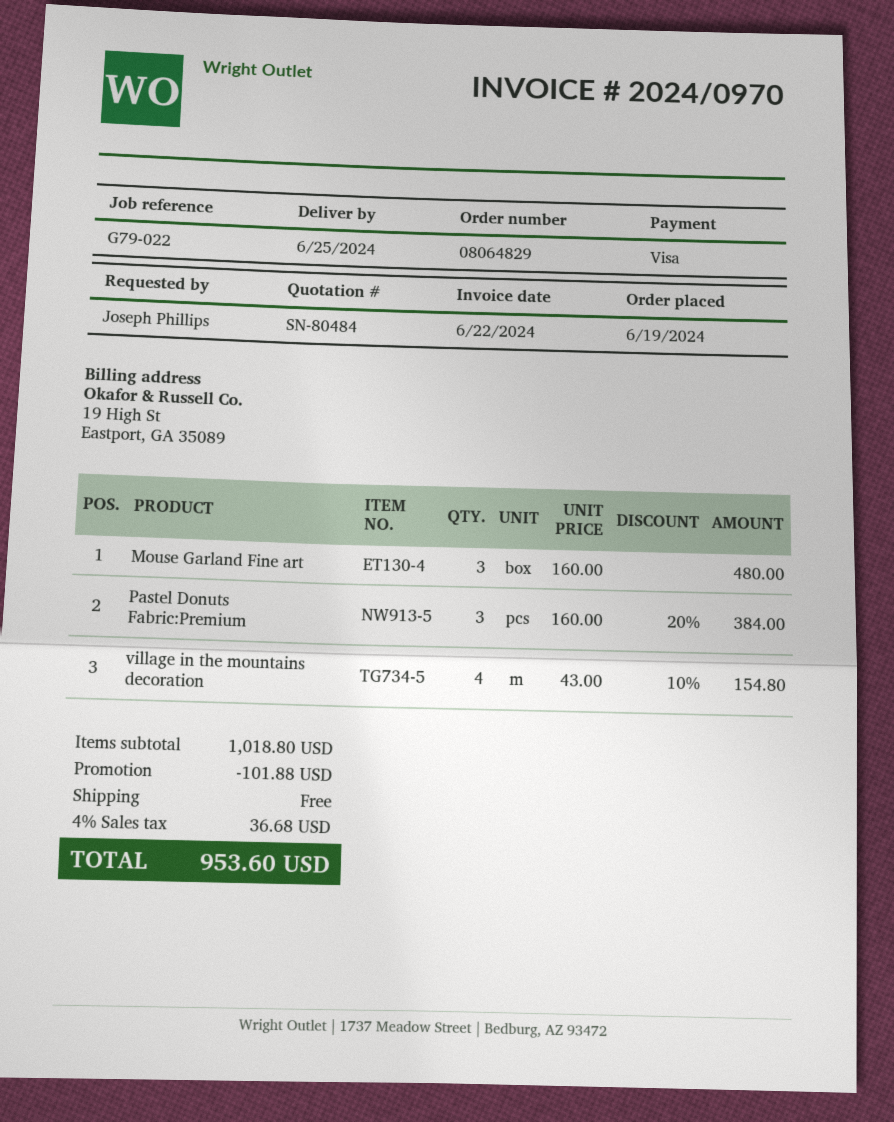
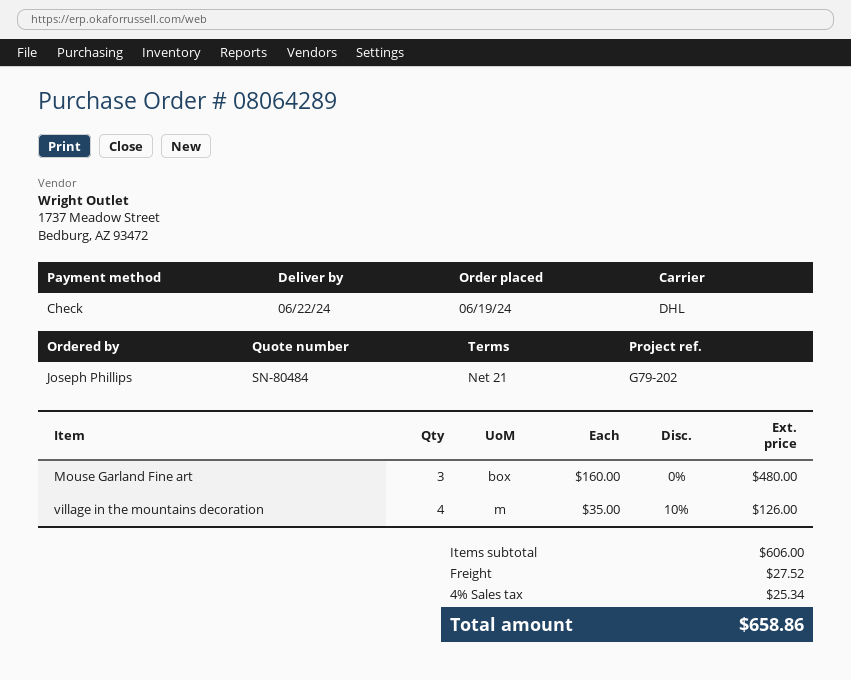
order number: 08064829 -> 08064289
delivery date: 2024-06-25 -> 2024-06-22
reference: G79-022 -> G79-202
payment method: Visa -> cheque
Pastel Donuts Fabric:Premium: 3 x 160.00 - 20% = 384.00 -> none
village in the mountains decoration: 4 x 43.00 - 10% = 154.80 -> 4 x 35.00 - 10% = 126.00
subtotal: 1018.80 -> 606.00
discount: 101.88 -> none
shipping: 0.00 -> 27.52
tax: 4% = 36.68 -> 4% = 25.34
total: 953.60 -> 658.86

